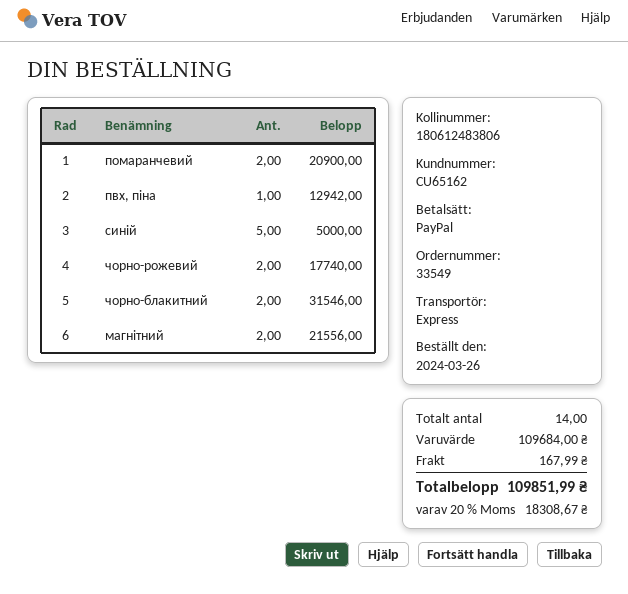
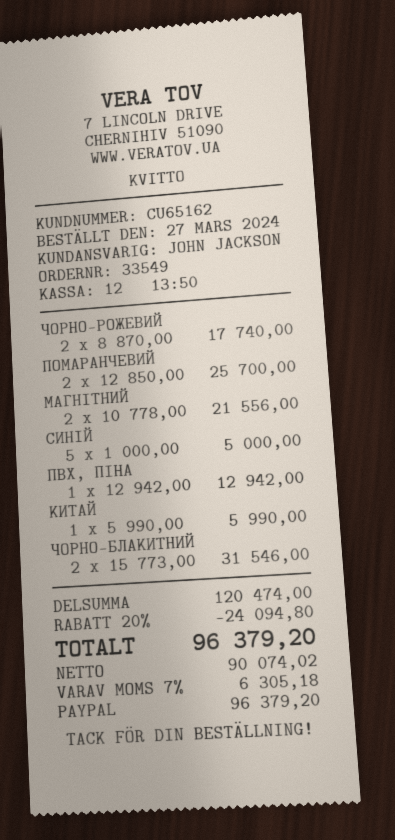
order date: 2024-03-26 -> 2024-03-27
помаранчевий: 2 for 20900.00 -> 2 for 25700.00
КИТАЙ: none -> 1 for 5990.00
subtotal: 109684.00 -> 120474.00
discount: none -> 20% = 24094.80
shipping: 167.99 -> none
tax: 20% = 18308.67 -> 7% = 6305.18
total: 109851.99 -> 96379.20

